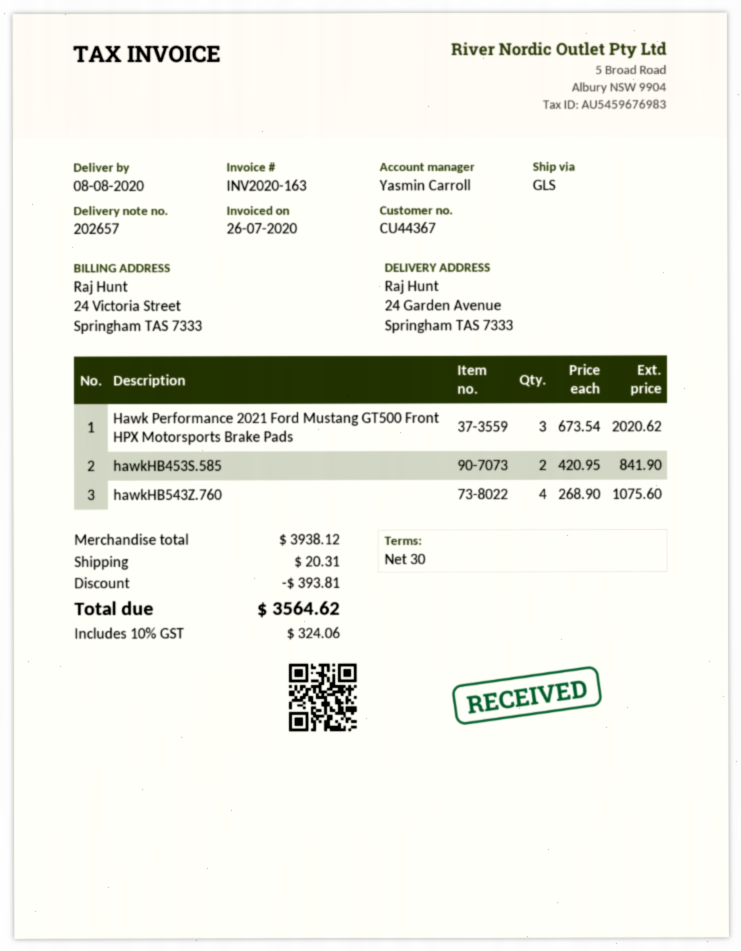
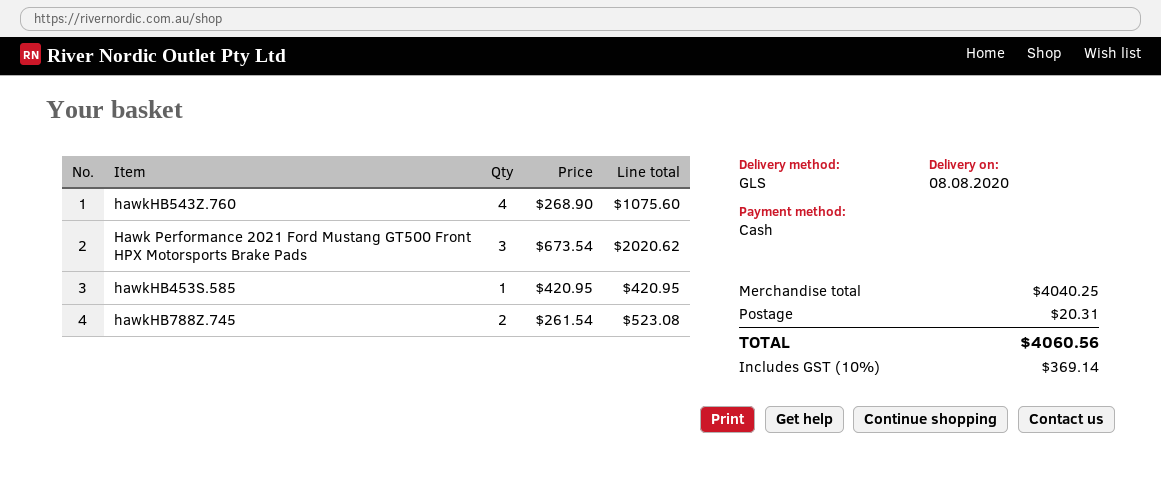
hawkHB453S.585: 2 x 420.95 = 841.90 -> 1 x 420.95 = 420.95
hawkHB788Z.745: none -> 2 x 261.54 = 523.08
subtotal: 3938.12 -> 4040.25
discount: 393.81 -> none
tax: 10% = 324.06 -> 10% = 369.14
total: 3564.62 -> 4060.56

